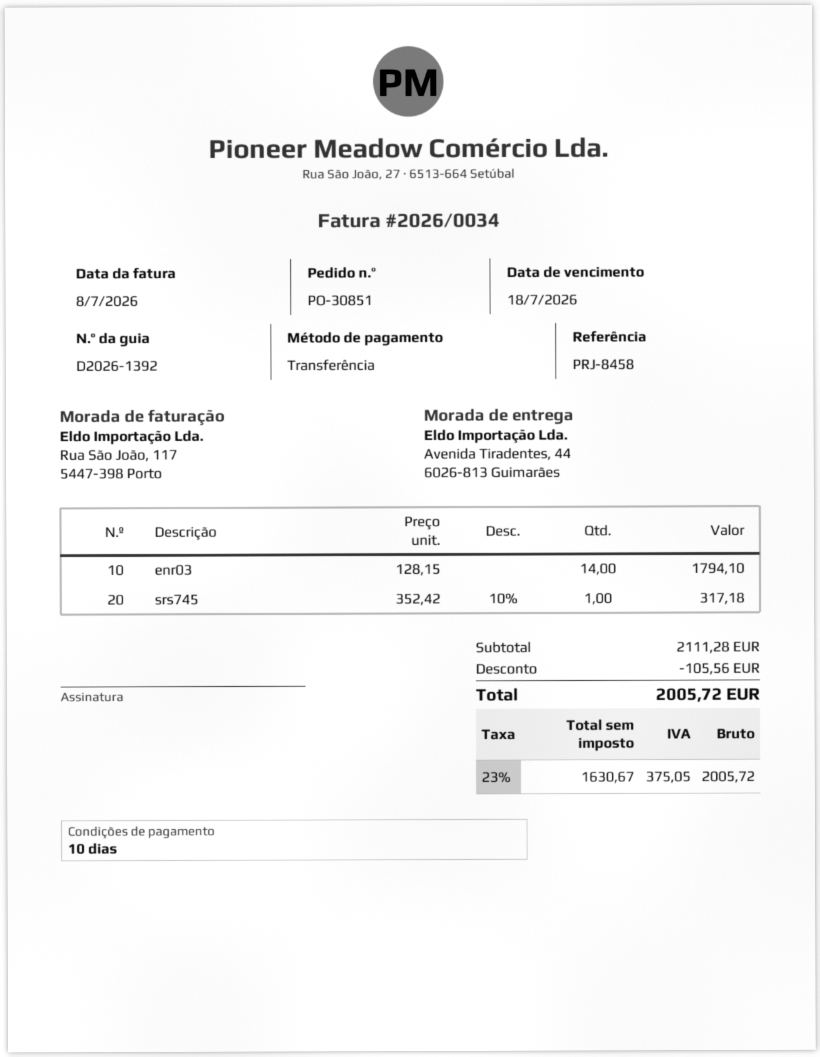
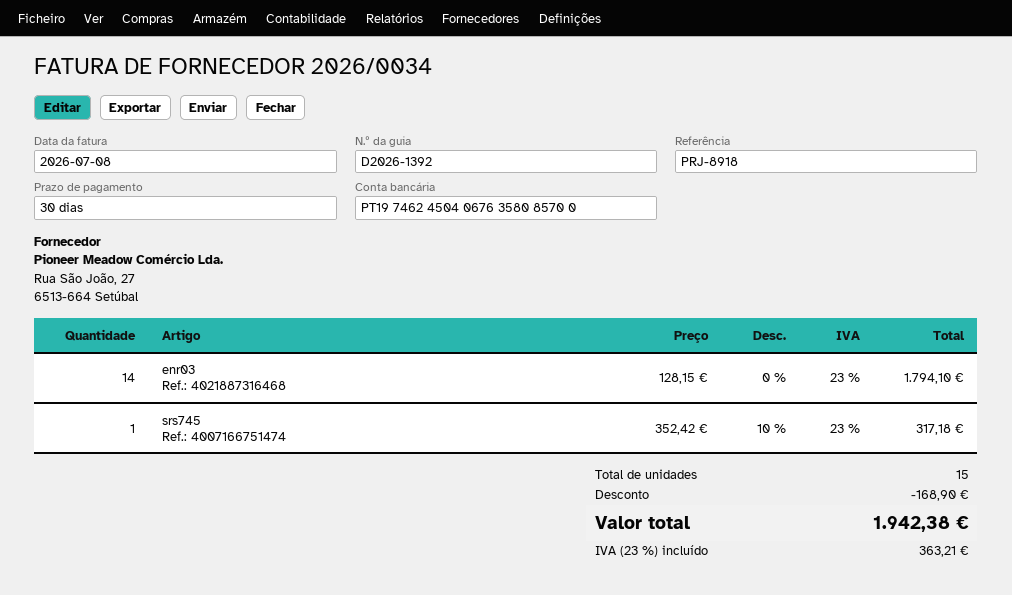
payment terms: 10 days -> 30 days
reference: PRJ-8458 -> PRJ-8918
discount: 105.56 -> 168.90
tax: 23% = 375.05 -> 23% = 363.21
total: 2005.72 -> 1942.38

